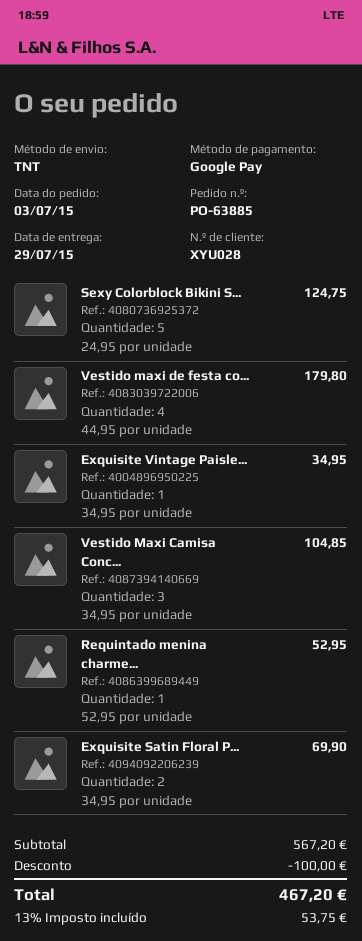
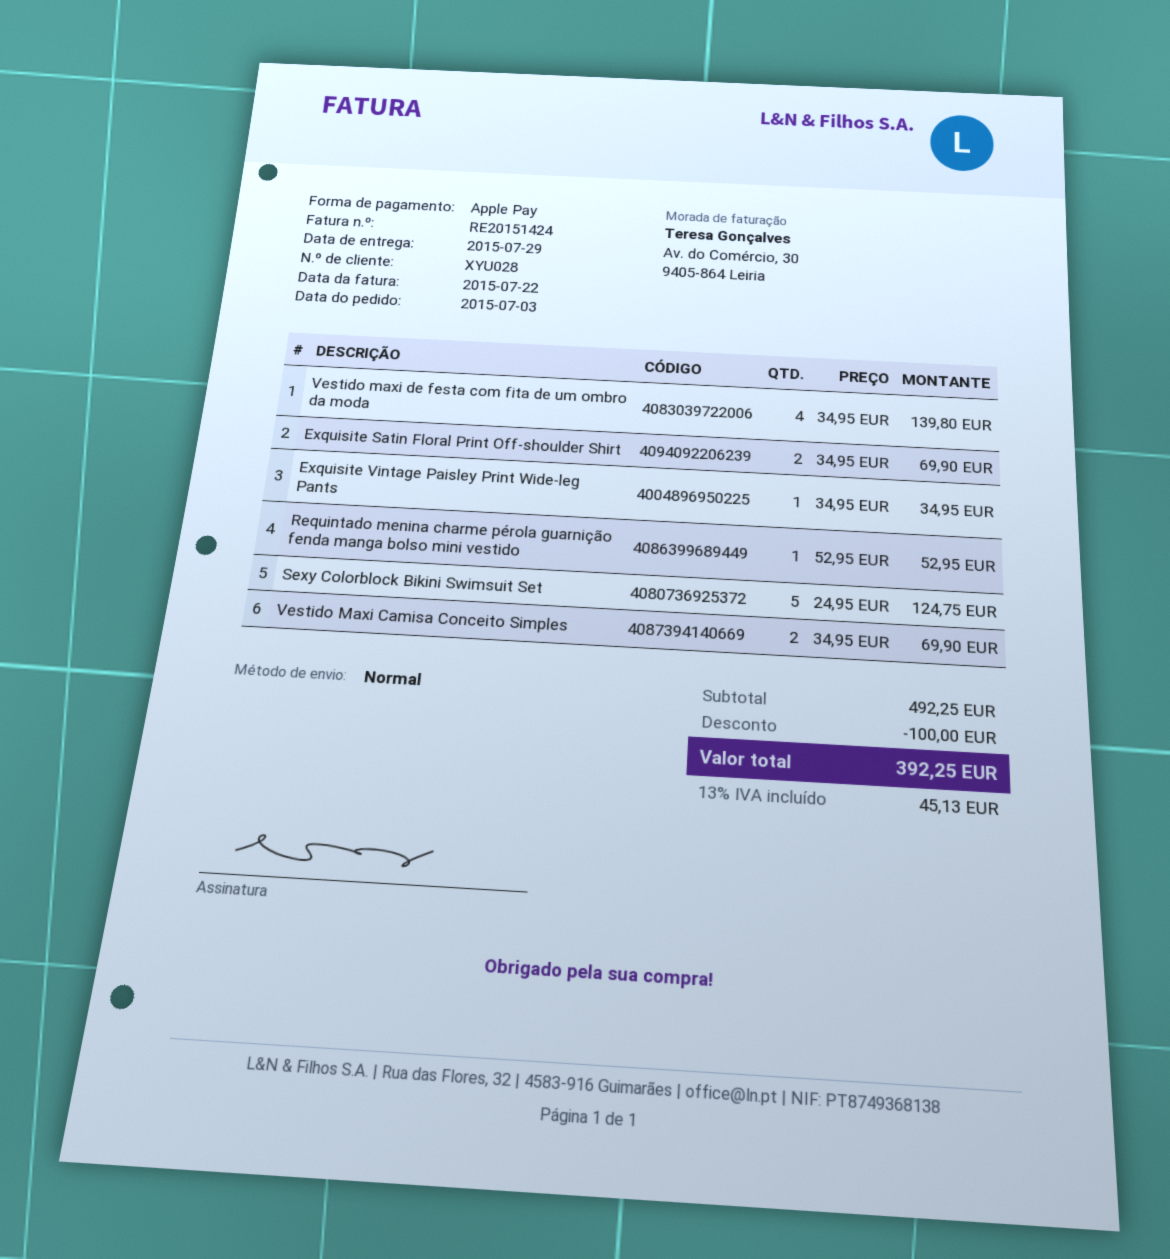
payment method: Google Pay -> Apple Pay
shipping method: TNT -> standard
Vestido maxi de festa co...: 4 x 44.95 = 179.80 -> 4 x 34.95 = 139.80
Vestido Maxi Camisa Conc...: 3 x 34.95 = 104.85 -> 2 x 34.95 = 69.90
subtotal: 567.20 -> 492.25
tax: 13% = 53.75 -> 13% = 45.13
total: 467.20 -> 392.25

